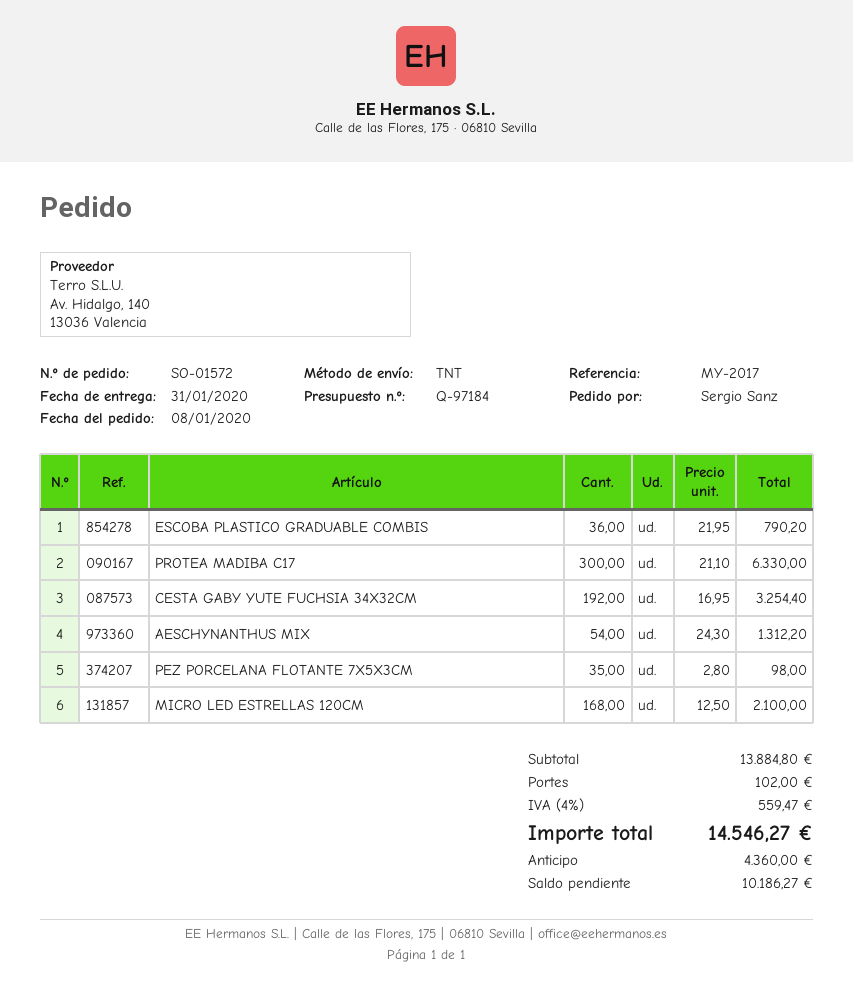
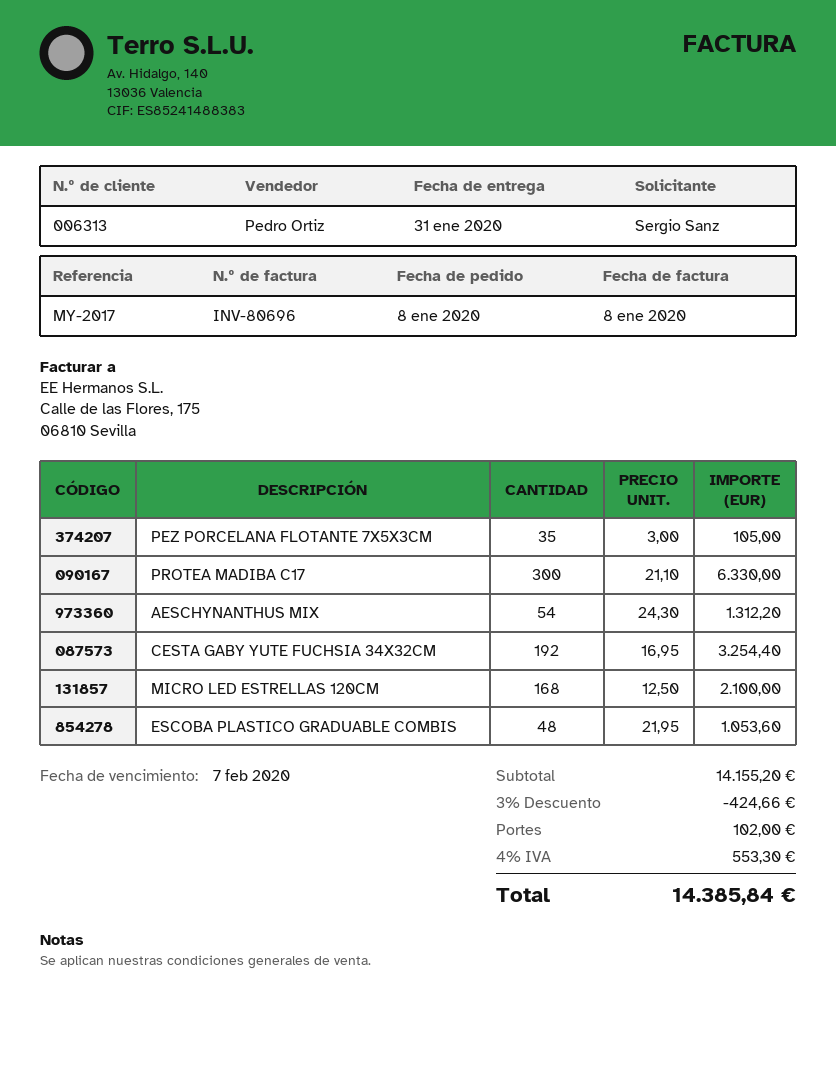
ESCOBA PLASTICO GRADUABLE COMBIS: 36 x 21.95 = 790.20 -> 48 x 21.95 = 1053.60
PEZ PORCELANA FLOTANTE 7X5X3CM: 35 x 2.80 = 98.00 -> 35 x 3.00 = 105.00
subtotal: 13884.80 -> 14155.20
discount: none -> 3% = 424.66
tax: 4% = 559.47 -> 4% = 553.30
total: 14546.27 -> 14385.84

